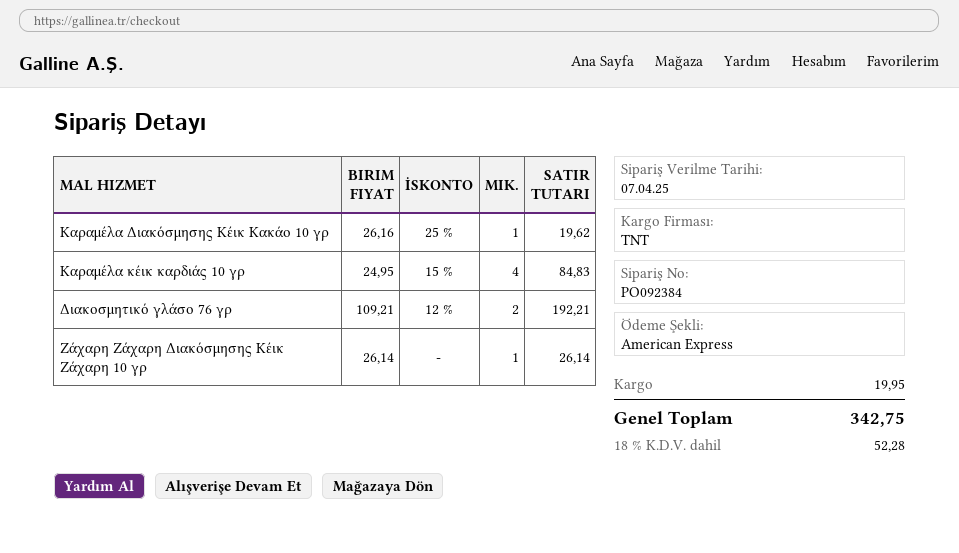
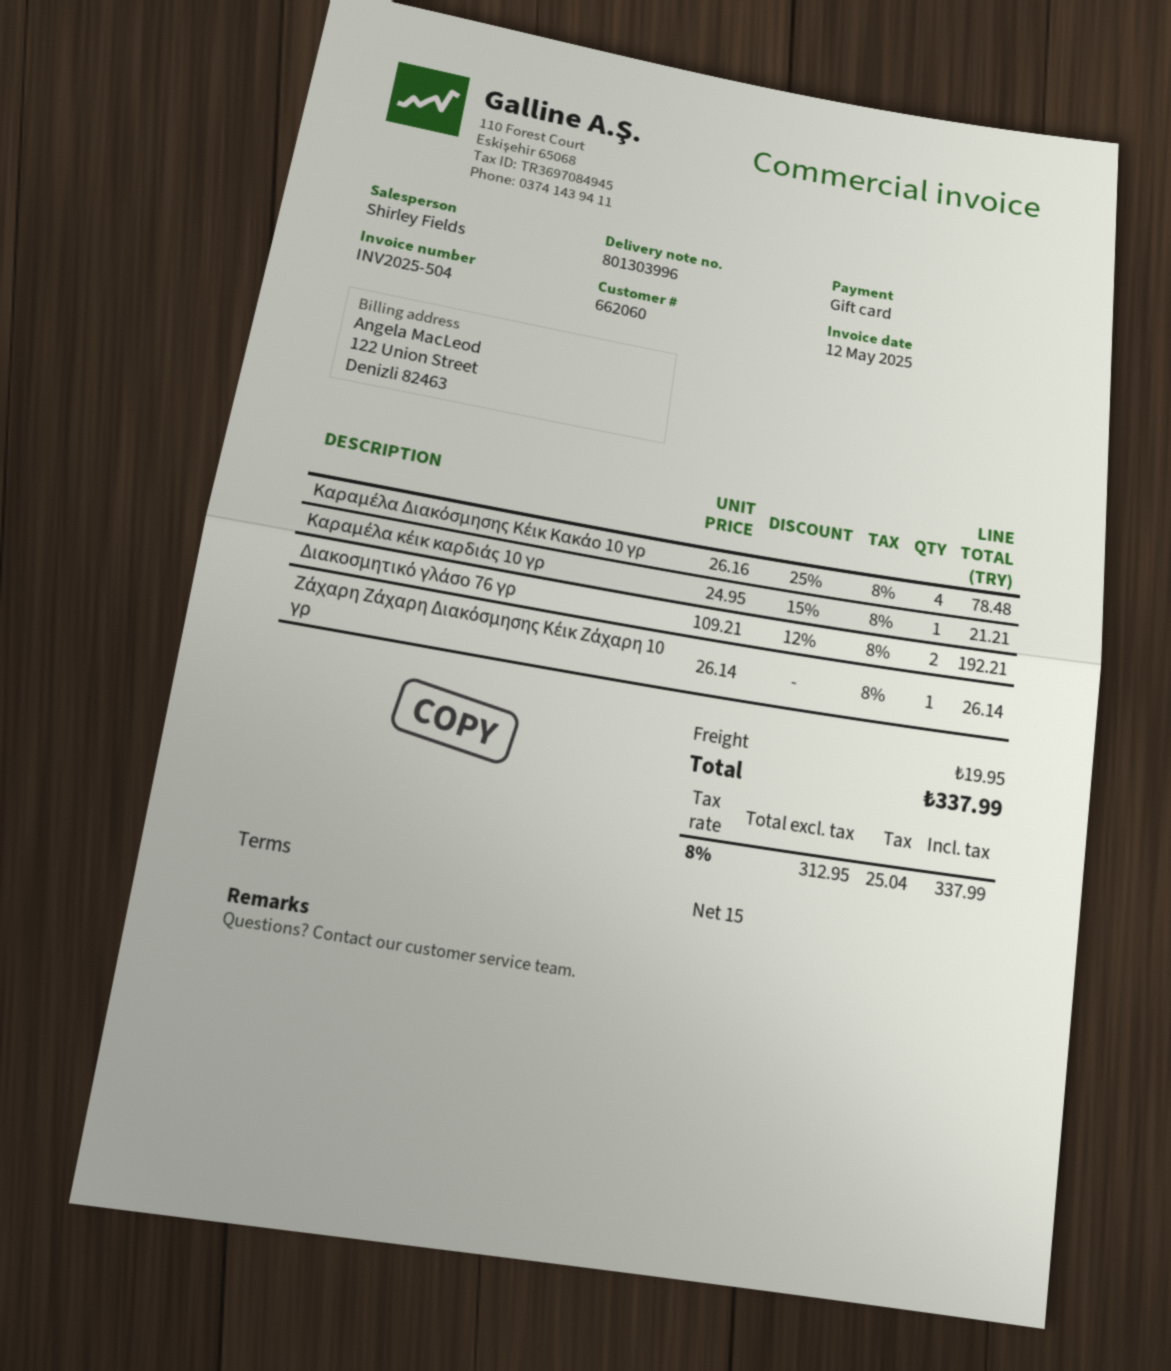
payment method: American Express -> gift card
Καραμέλα Διακόσμησης Κέικ Κακάο 10 γρ: 1 x 26.16 - 25% = 19.62 -> 4 x 26.16 - 25% = 78.48
Καραμέλα κέικ καρδιάς 10 γρ: 4 x 24.95 - 15% = 84.83 -> 1 x 24.95 - 15% = 21.21
tax: 18% = 52.28 -> 8% = 25.04
total: 342.75 -> 337.99

